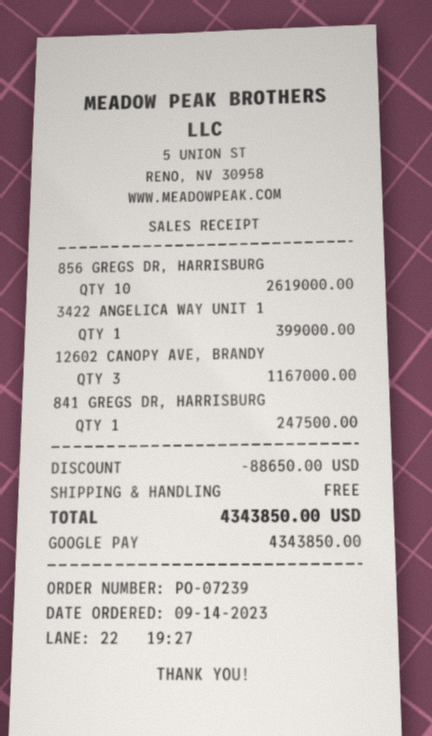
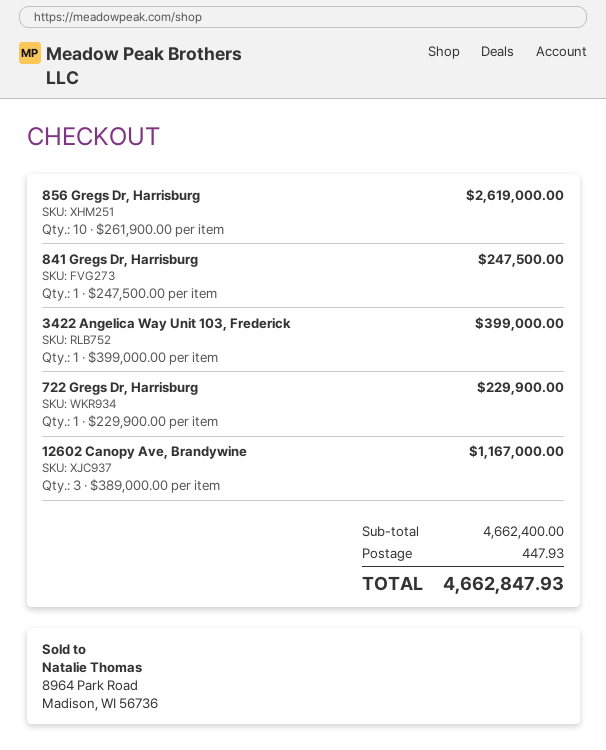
722 Gregs Dr, Harrisburg: none -> 1 for 229900.00
discount: 88650.00 -> none
shipping: 0.00 -> 447.93
total: 4343850.00 -> 4662847.93

